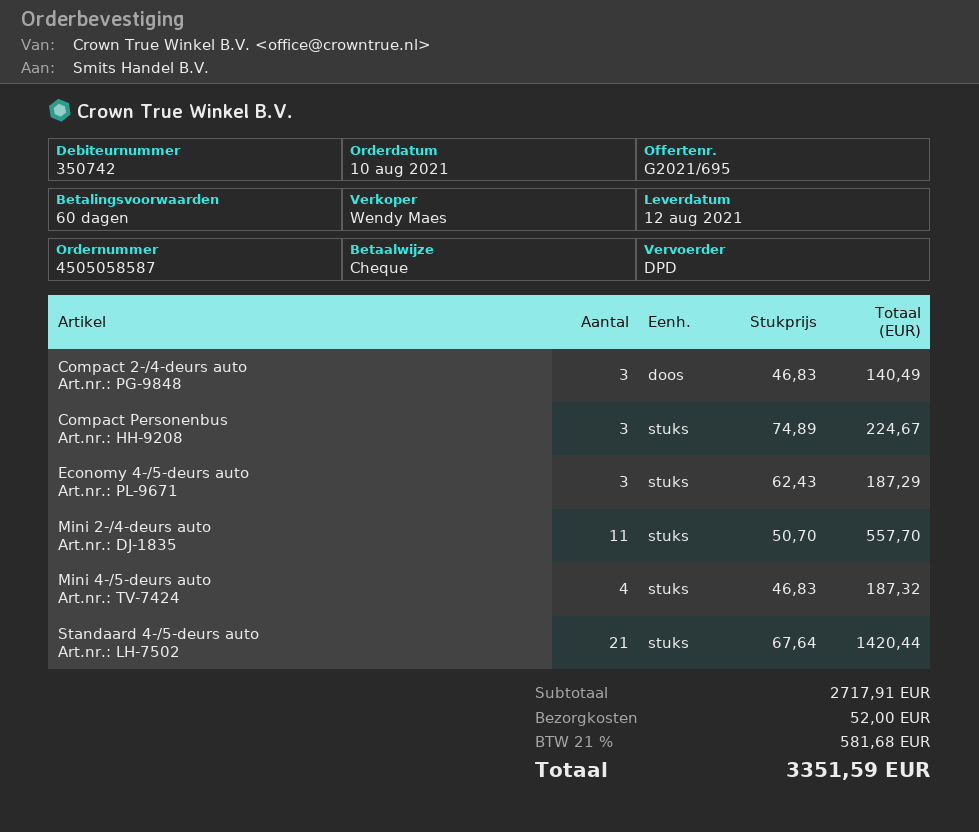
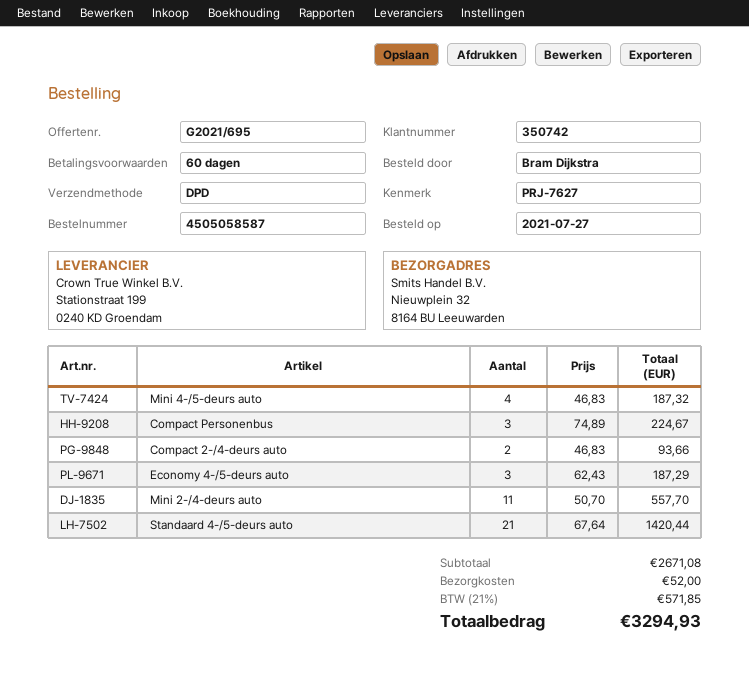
order date: 2021-08-10 -> 2021-07-27
Compact 2-/4-deurs auto: 3 x 46.83 = 140.49 -> 2 x 46.83 = 93.66
subtotal: 2717.91 -> 2671.08
tax: 21% = 581.68 -> 21% = 571.85
total: 3351.59 -> 3294.93

